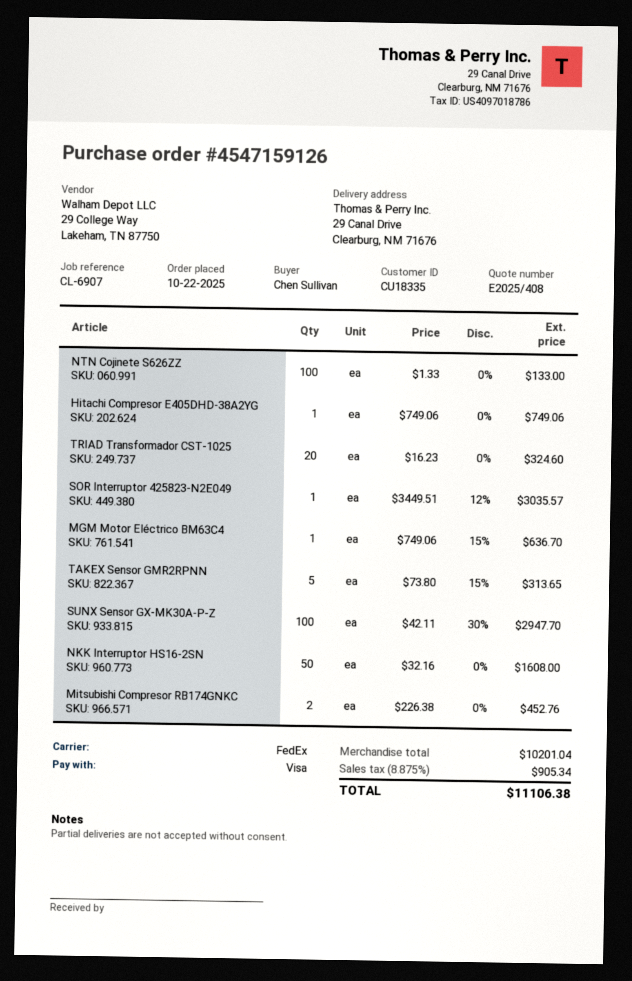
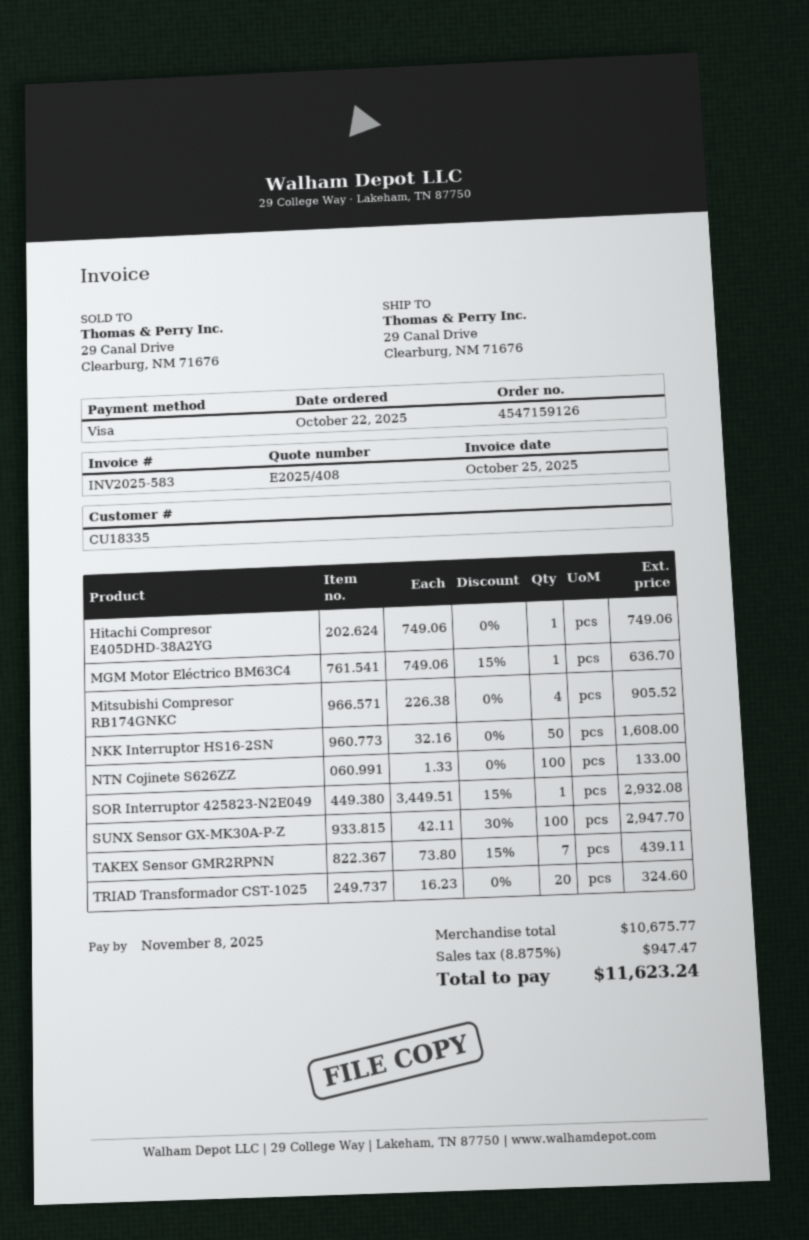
SOR Interruptor 425823-N2E049: 1 x 3449.51 - 12% = 3035.57 -> 1 x 3449.51 - 15% = 2932.08
TAKEX Sensor GMR2RPNN: 5 x 73.80 - 15% = 313.65 -> 7 x 73.80 - 15% = 439.11
Mitsubishi Compresor RB174GNKC: 2 x 226.38 = 452.76 -> 4 x 226.38 = 905.52
subtotal: 10201.04 -> 10675.77
tax: 8.875% = 905.34 -> 8.875% = 947.47
total: 11106.38 -> 11623.24

